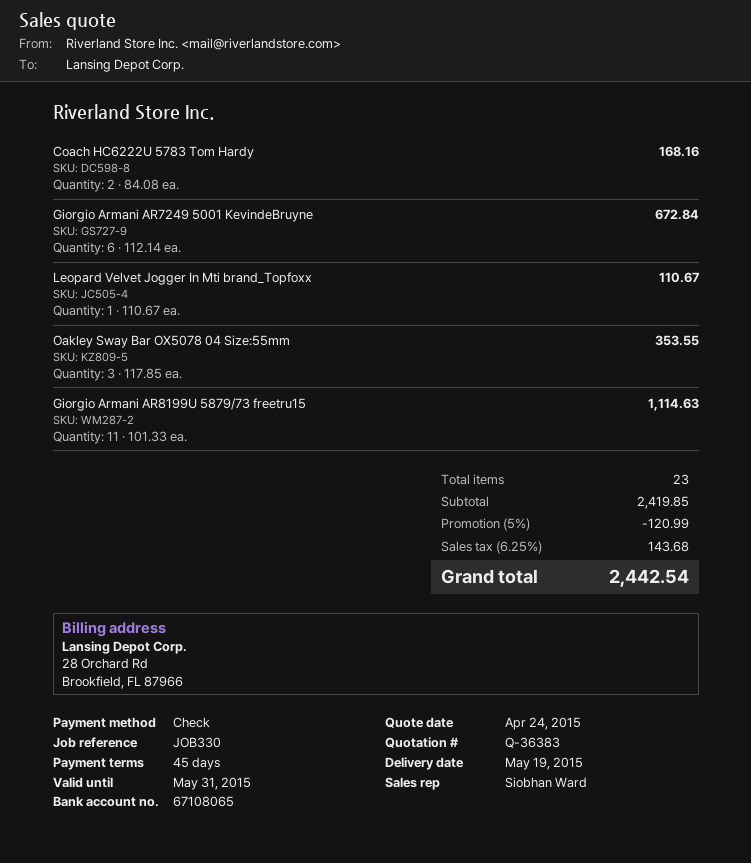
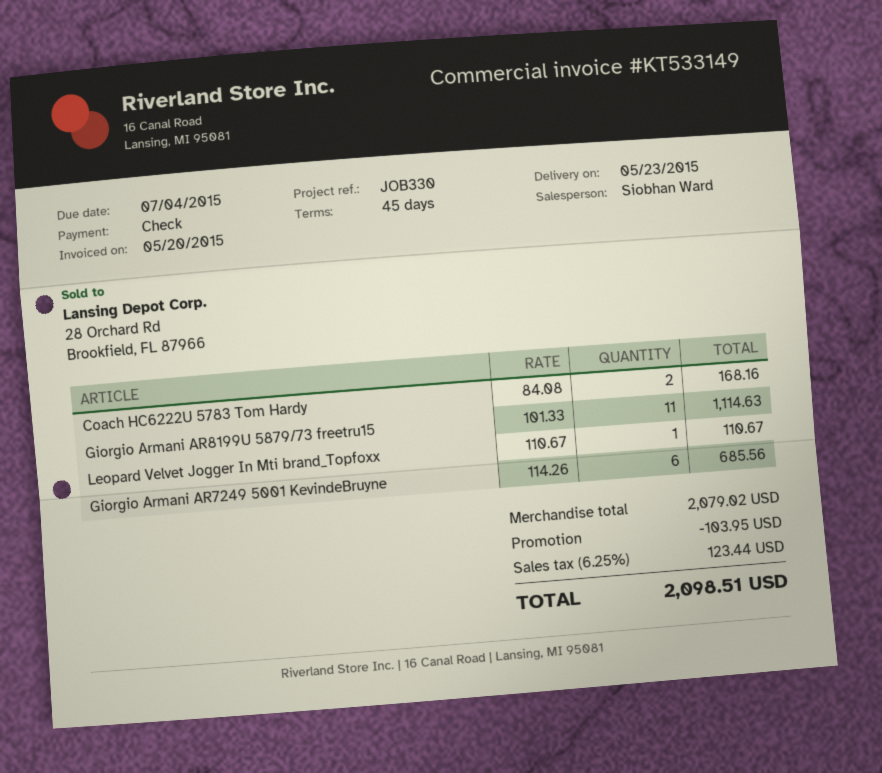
delivery date: 2015-05-19 -> 2015-05-23
Giorgio Armani AR7249 5001 KevindeBruyne: 6 x 112.14 = 672.84 -> 6 x 114.26 = 685.56
Oakley Sway Bar OX5078 04 Size:55mm: 3 x 117.85 = 353.55 -> none
subtotal: 2419.85 -> 2079.02
discount: 120.99 -> 103.95
tax: 6.25% = 143.68 -> 6.25% = 123.44
total: 2442.54 -> 2098.51

